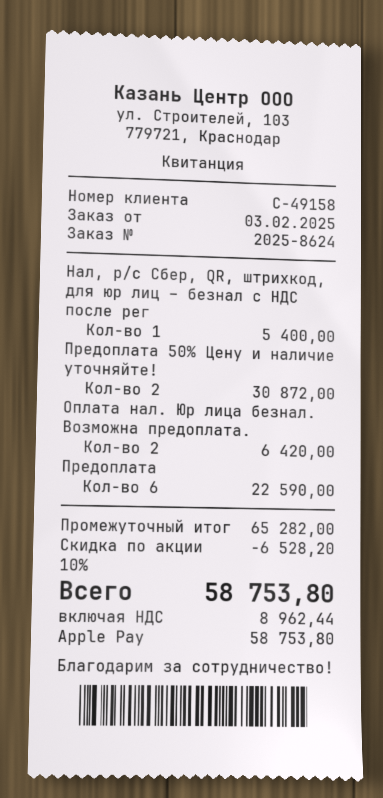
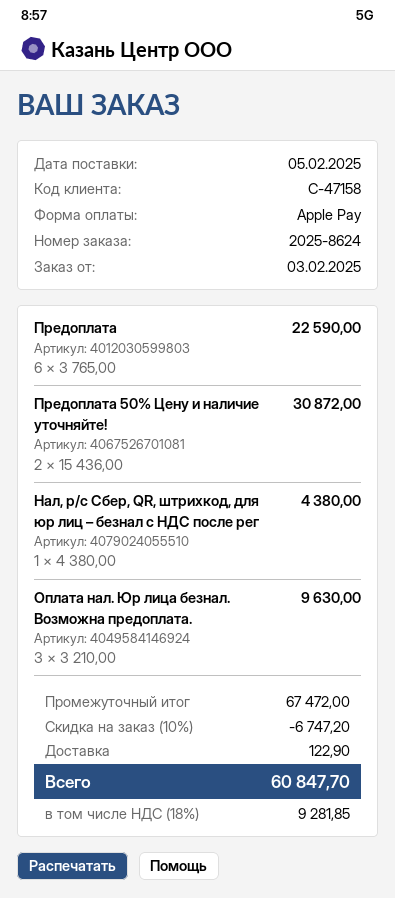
customer number: C-49158 -> C-47158
Нал, р/с Сбер, QR, штрихкод, для юр лиц – безнал с НДС после рег: 1 for 5400.00 -> 1 for 4380.00
Оплата нал. Юр лица безнал. Возможна предоплата.: 2 for 6420.00 -> 3 for 9630.00
subtotal: 65282.00 -> 67472.00
discount: 10% = 6528.20 -> 10% = 6747.20
shipping: none -> 122.90
tax: 8962.44 -> 9281.85
total: 58753.80 -> 60847.70

